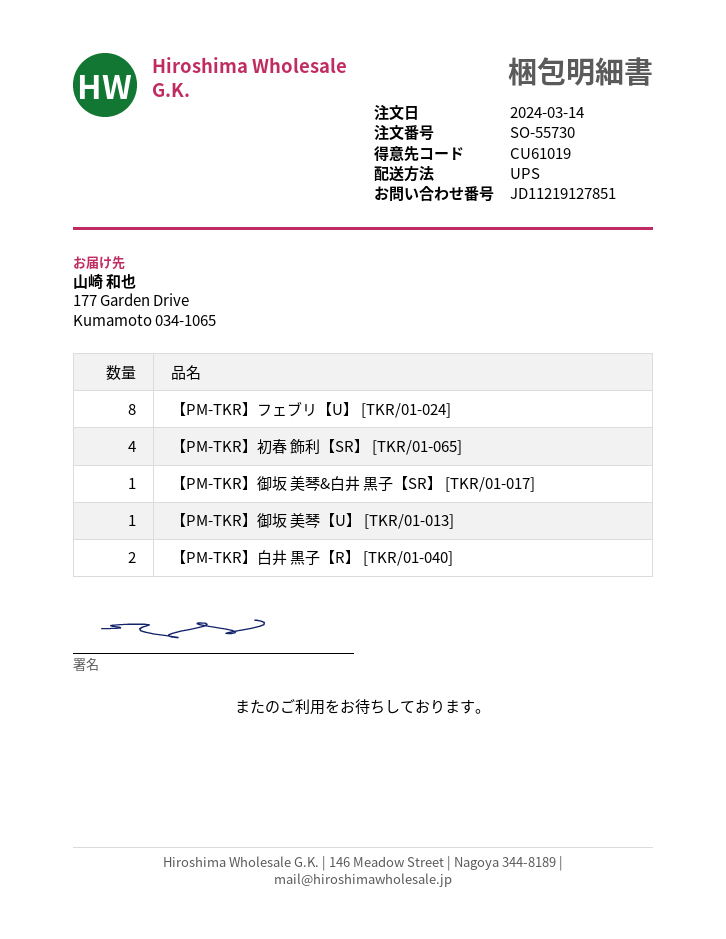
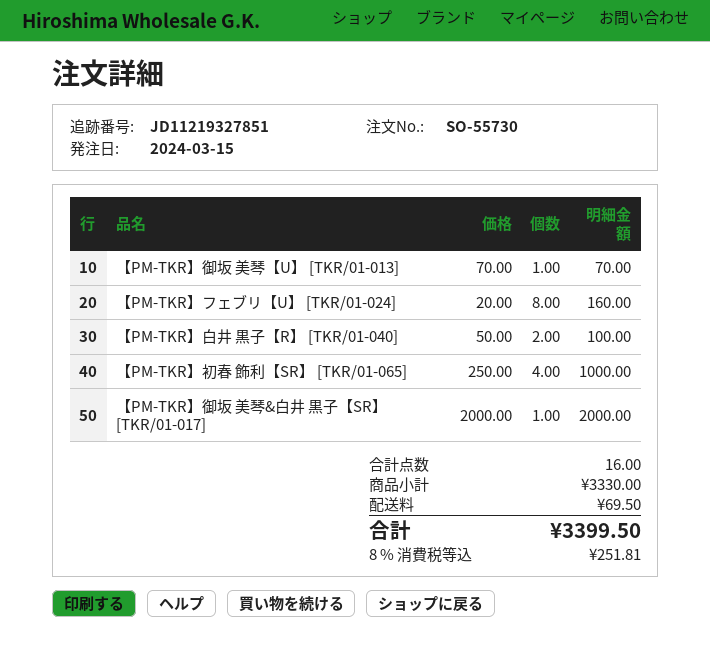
order date: 2024-03-14 -> 2024-03-15
tracking number: JD11219127851 -> JD11219327851

